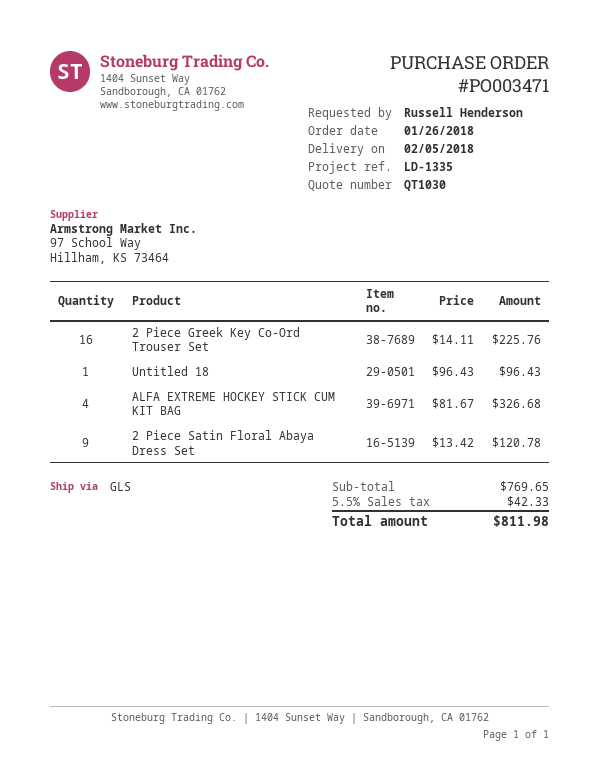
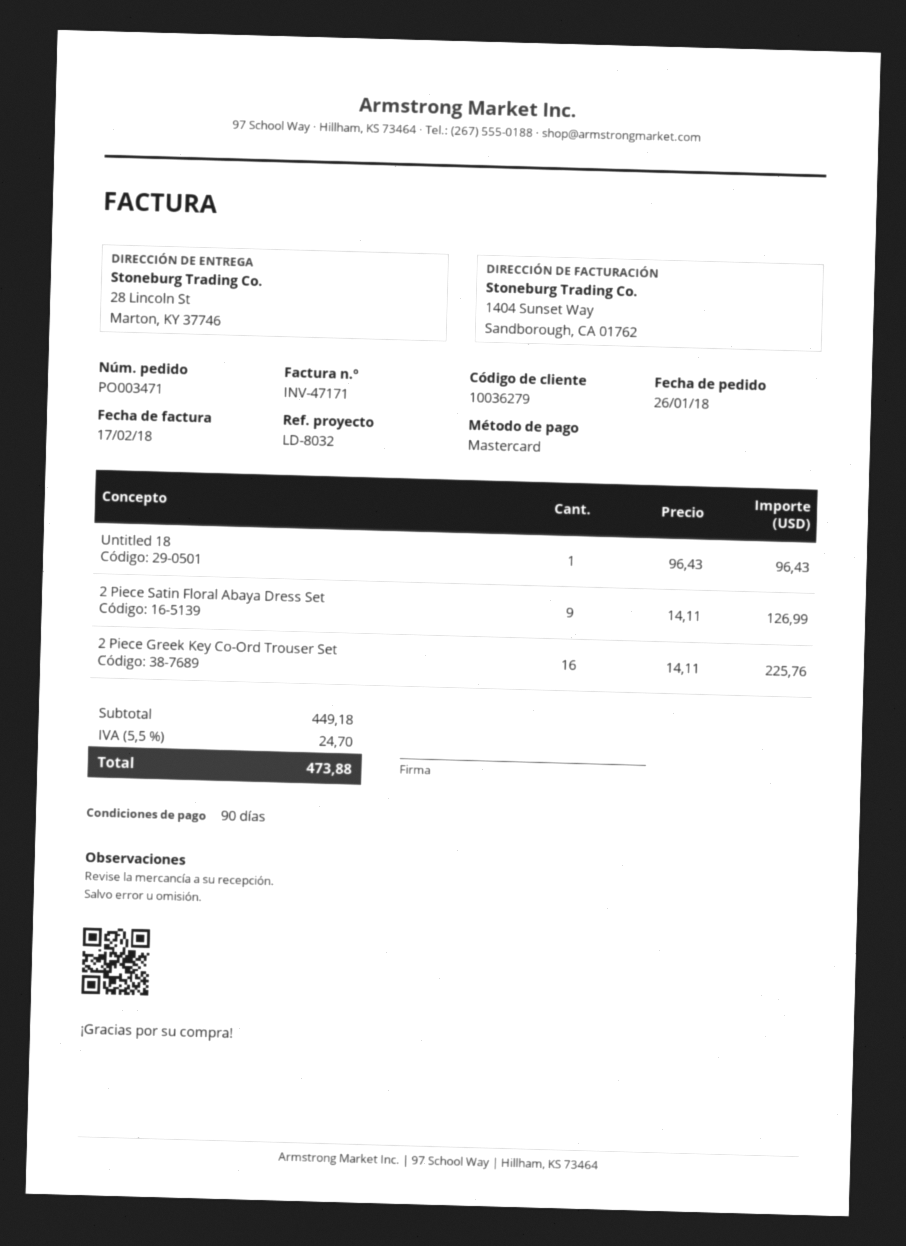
reference: LD-1335 -> LD-8032
ALFA EXTREME HOCKEY STICK CUM KIT BAG: 4 x 81.67 = 326.68 -> none
2 Piece Satin Floral Abaya Dress Set: 9 x 13.42 = 120.78 -> 9 x 14.11 = 126.99
subtotal: 769.65 -> 449.18
tax: 5.5% = 42.33 -> 5.5% = 24.70
total: 811.98 -> 473.88

